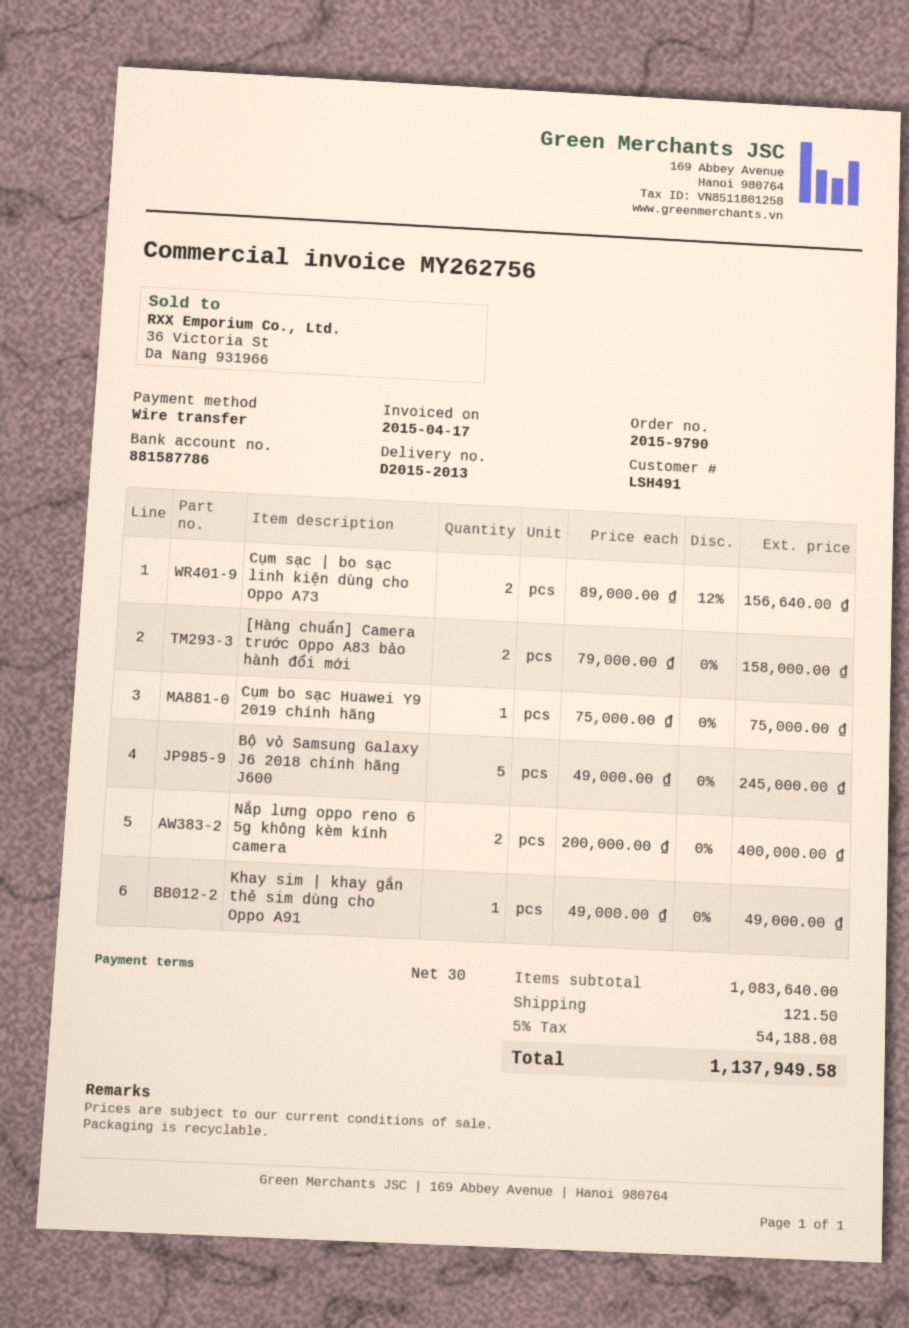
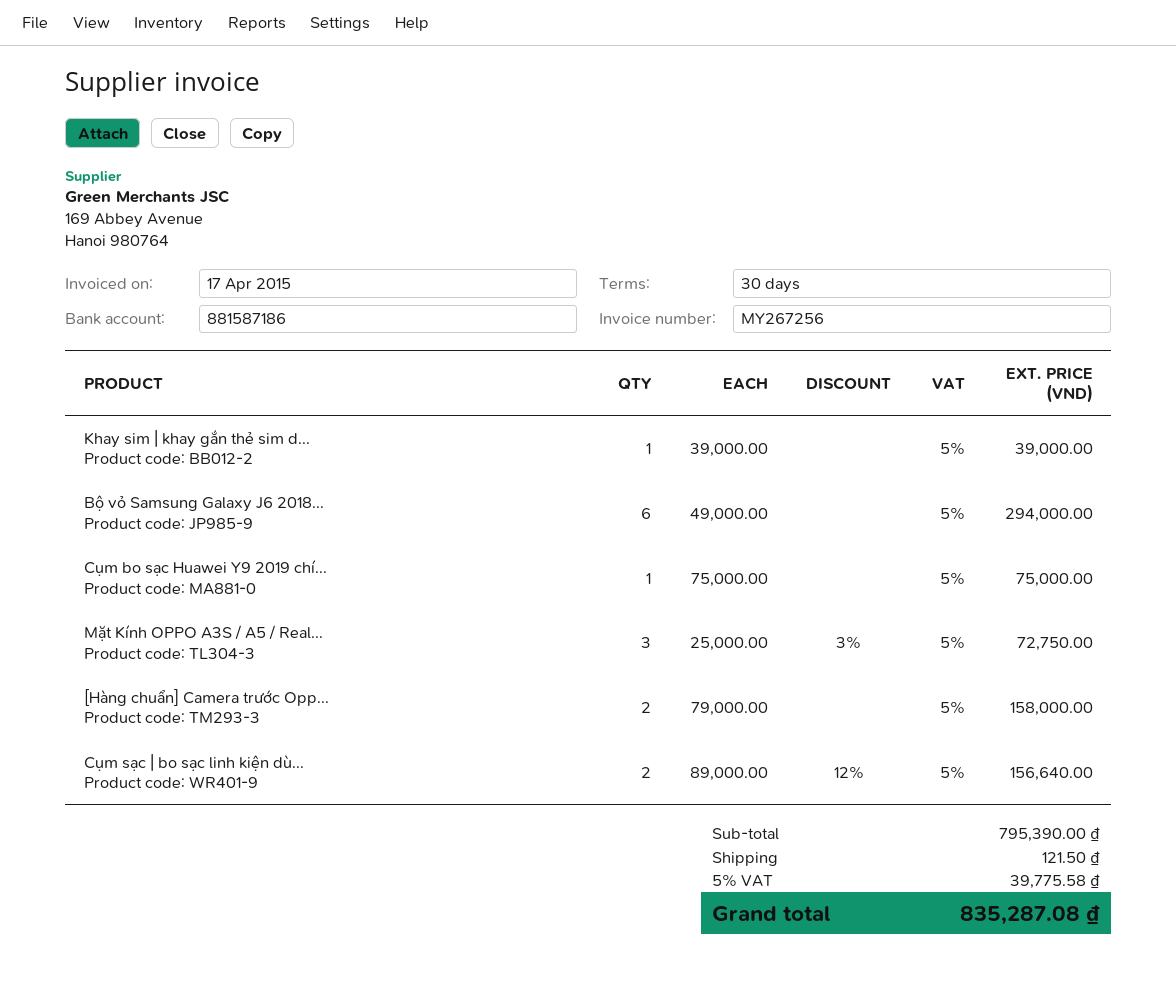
invoice number: MY262756 -> MY267256
bank account: 881587786 -> 881587186
Bộ vỏ Samsung Galaxy J6 2018 chính hãng J600: 5 x 49000.00 = 245000.00 -> 6 x 49000.00 = 294000.00
Nắp lưng oppo reno 6 5g không kèm kính camera: 2 x 200000.00 = 400000.00 -> none
Khay sim | khay gắn thẻ sim dùng cho Oppo A91: 1 x 49000.00 = 49000.00 -> 1 x 39000.00 = 39000.00
Mặt Kính OPPO A3S / A5 / Real...: none -> 3 x 25000.00 - 3% = 72750.00
subtotal: 1083640.00 -> 795390.00
tax: 5% = 54188.08 -> 5% = 39775.58
total: 1137949.58 -> 835287.08

